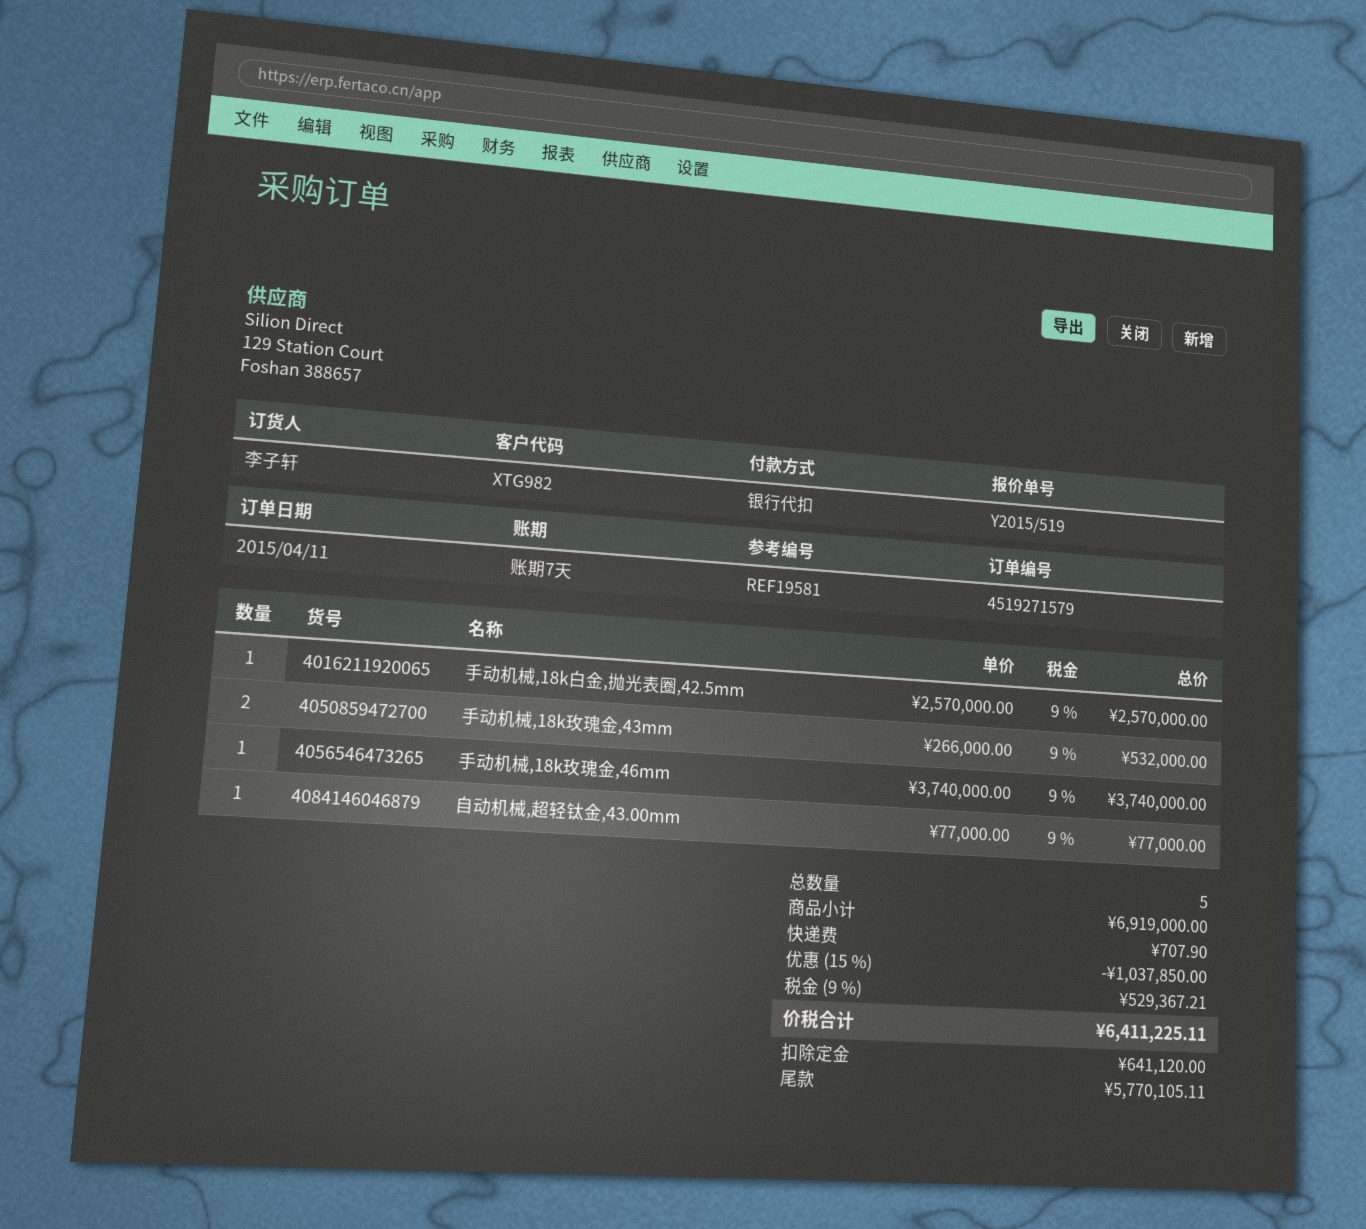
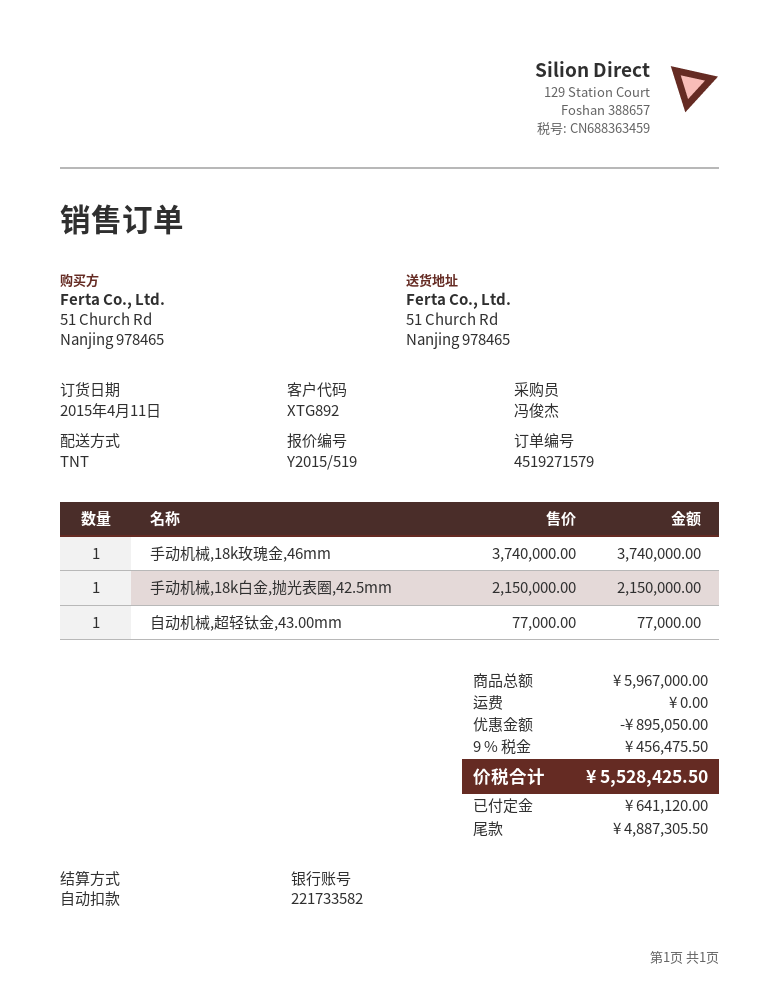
customer number: XTG982 -> XTG892
ordered by: 李子轩 -> 冯俊杰
手动机械,18k白金,抛光表圈,42.5mm: 1 x 2570000.00 = 2570000.00 -> 1 x 2150000.00 = 2150000.00
手动机械,18k玫瑰金,43mm: 2 x 266000.00 = 532000.00 -> none
subtotal: 6919000.00 -> 5967000.00
discount: 1037850.00 -> 895050.00
shipping: 707.90 -> 0.00
tax: 9% = 529367.21 -> 9% = 456475.50
total: 6411225.11 -> 5528425.50
balance: 5770105.11 -> 4887305.50

